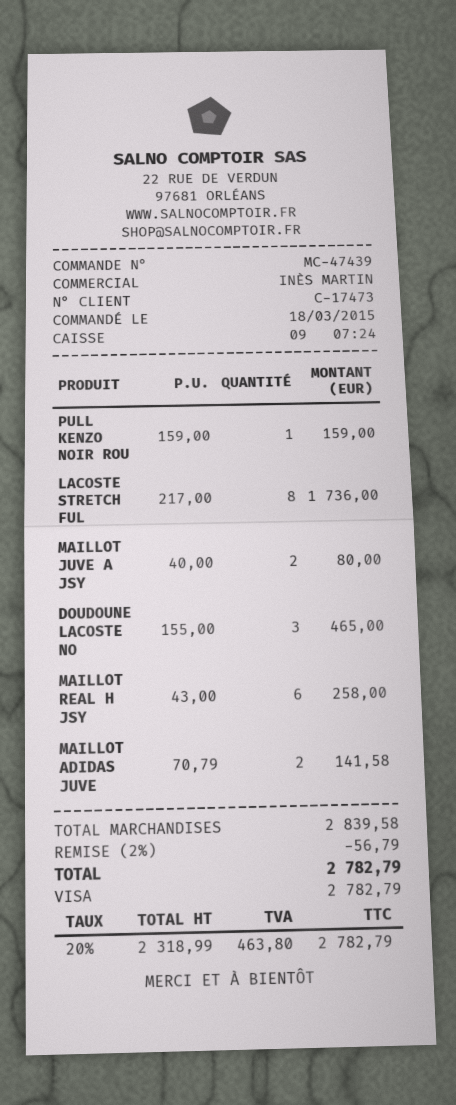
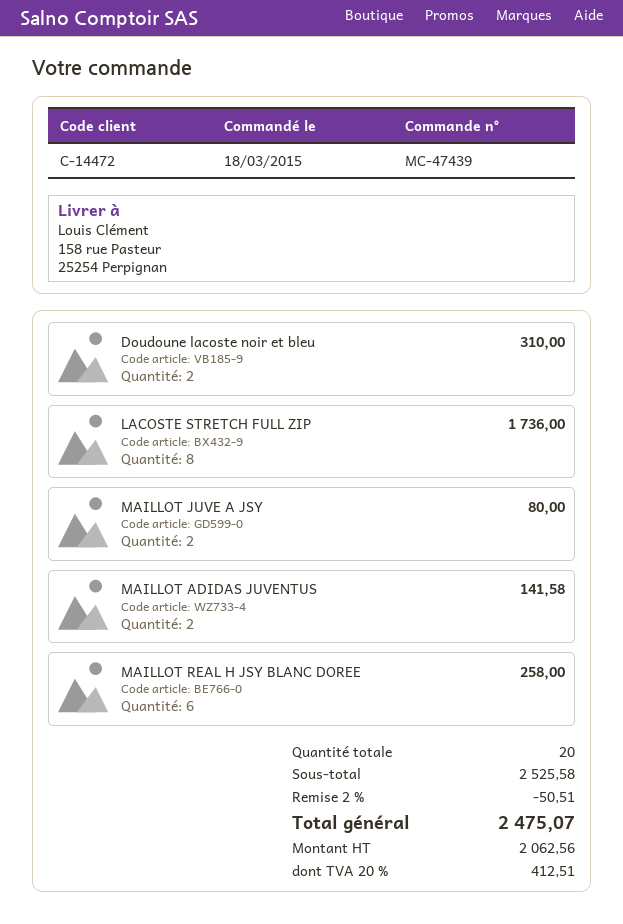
customer number: C-17473 -> C-14472
PULL KENZO NOIR ROU: 1 for 159.00 -> none
DOUDOUNE LACOSTE NO: 3 for 465.00 -> 2 for 310.00
subtotal: 2839.58 -> 2525.58
discount: 2% = 56.79 -> 2% = 50.51
net: 2318.99 -> 2062.56
tax: 20% = 463.80 -> 20% = 412.51
total: 2782.79 -> 2475.07

